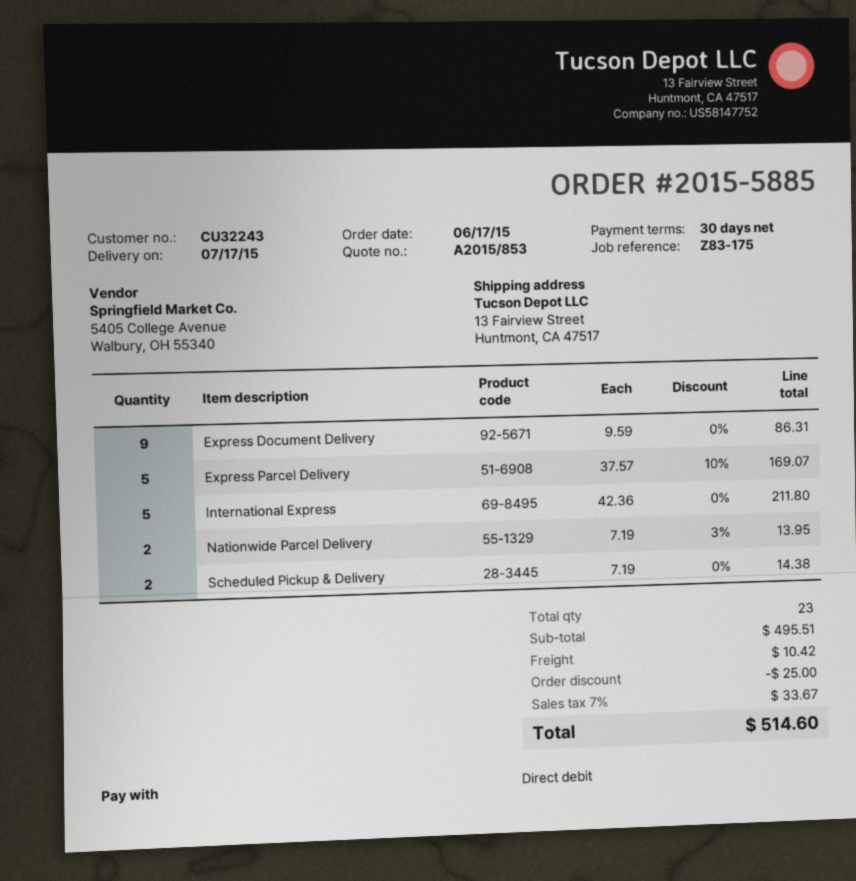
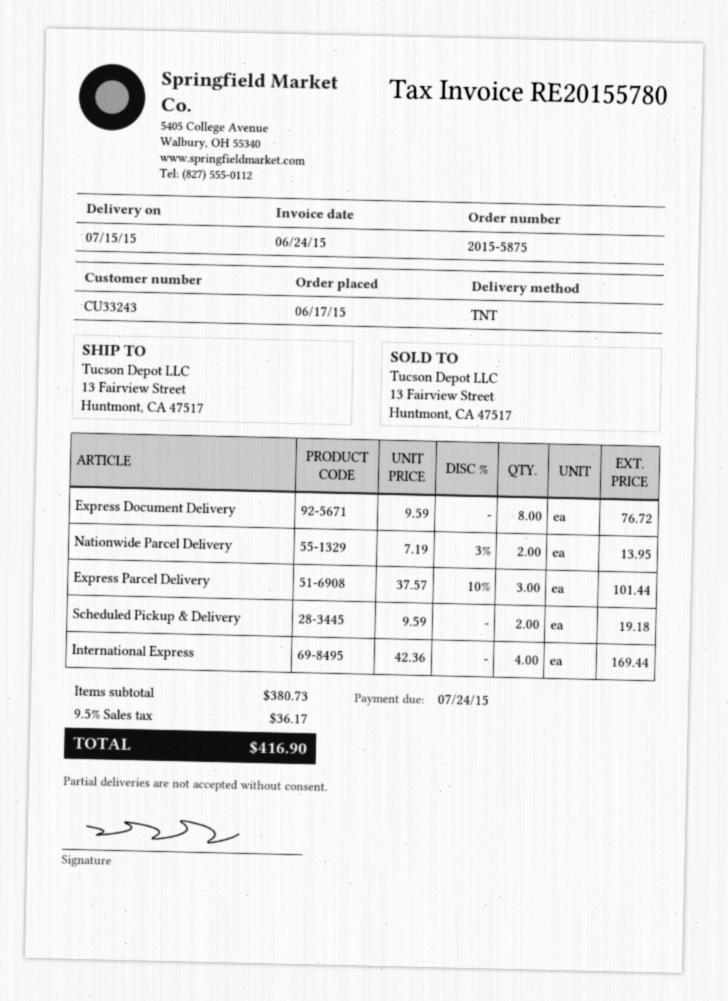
order number: 2015-5885 -> 2015-5875
delivery date: 2015-07-17 -> 2015-07-15
customer number: CU32243 -> CU33243
Express Document Delivery: 9 x 9.59 = 86.31 -> 8 x 9.59 = 76.72
Express Parcel Delivery: 5 x 37.57 - 10% = 169.07 -> 3 x 37.57 - 10% = 101.44
International Express: 5 x 42.36 = 211.80 -> 4 x 42.36 = 169.44
Scheduled Pickup & Delivery: 2 x 7.19 = 14.38 -> 2 x 9.59 = 19.18
subtotal: 495.51 -> 380.73
discount: 25.00 -> none
shipping: 10.42 -> none
tax: 7% = 33.67 -> 9.5% = 36.17
total: 514.60 -> 416.90

